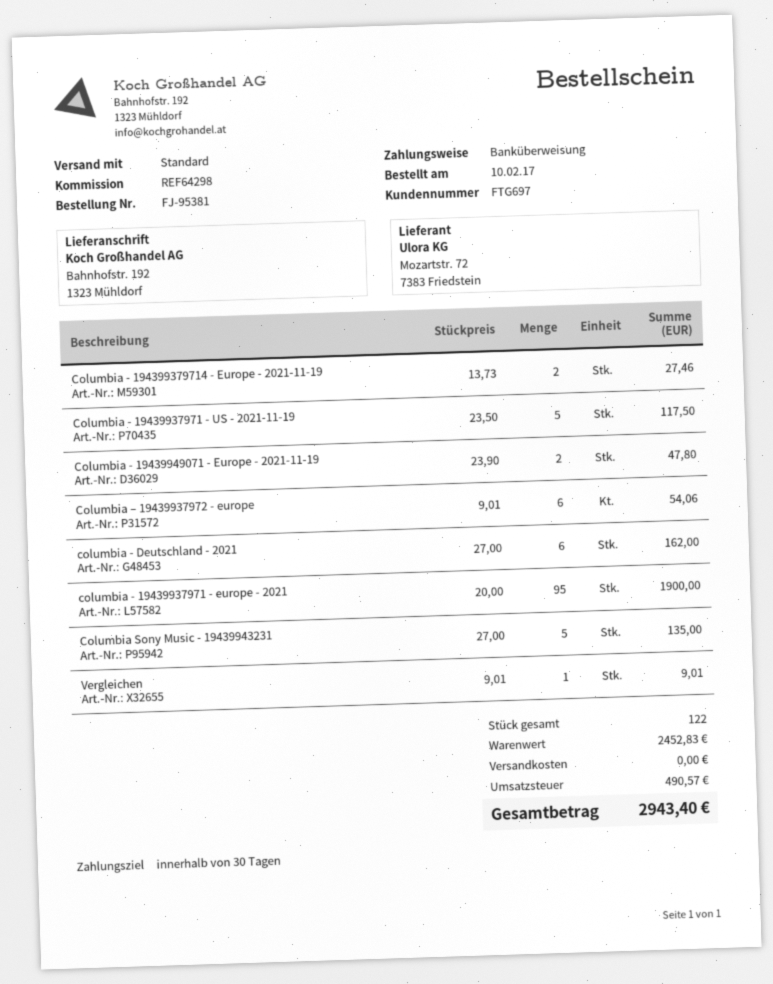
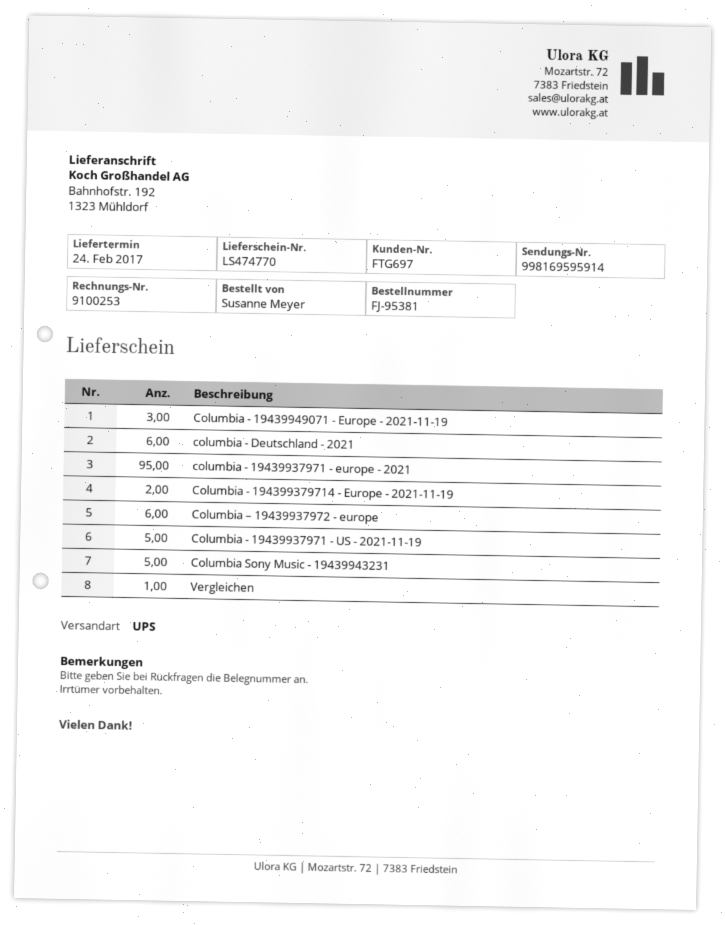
shipping method: standard -> UPS
Columbia - 19439949071 - Europe - 2021-11-19: 2 -> 3

